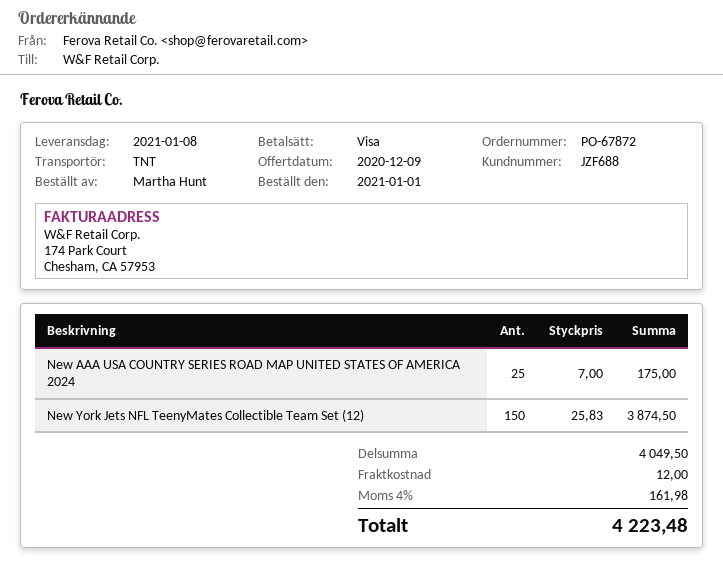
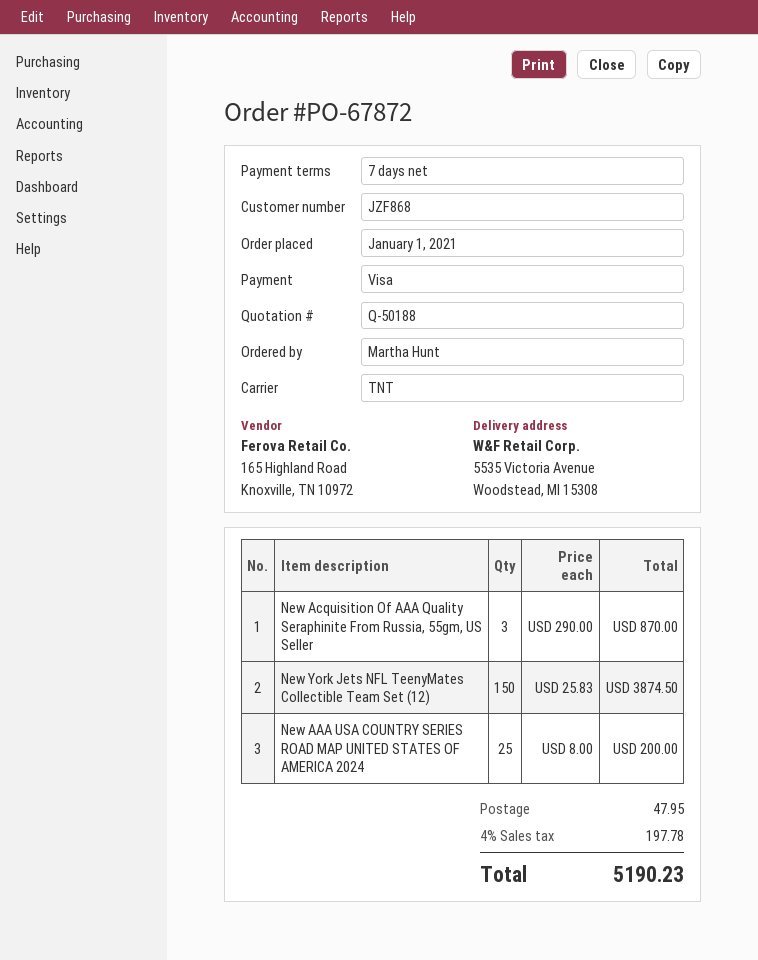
customer number: JZF688 -> JZF868
New AAA USA COUNTRY SERIES ROAD MAP UNITED STATES OF AMERICA 2024: 25 x 7.00 = 175.00 -> 25 x 8.00 = 200.00
New Acquisition Of AAA Quality Seraphinite From Russia, 55gm, US Seller: none -> 3 x 290.00 = 870.00
shipping: 12.00 -> 47.95
tax: 4% = 161.98 -> 4% = 197.78
total: 4223.48 -> 5190.23

